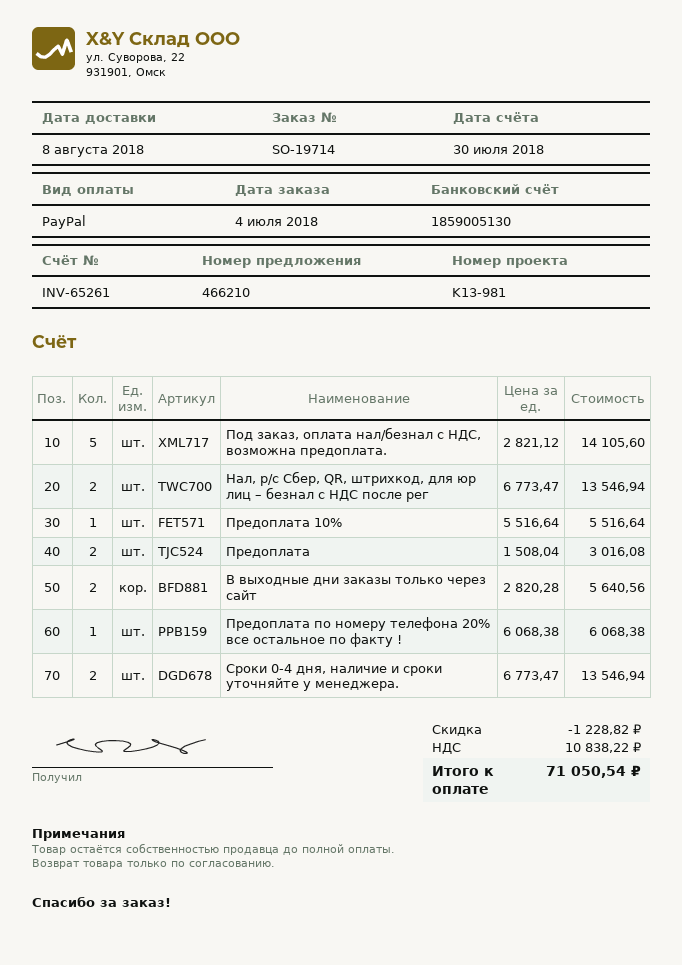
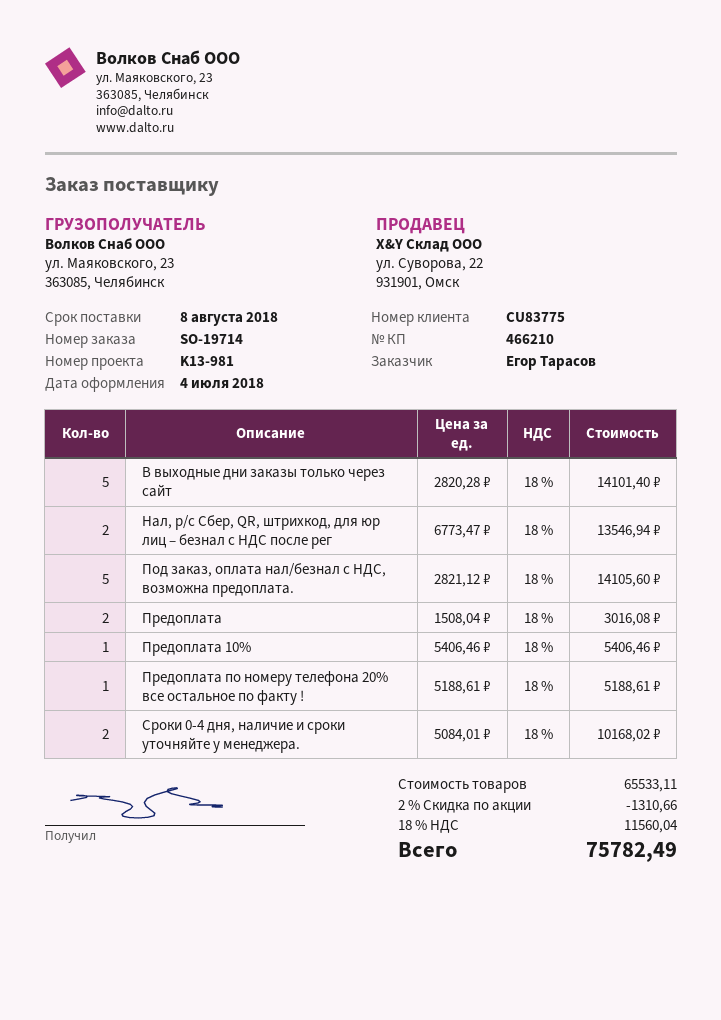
Предоплата 10%: 1 x 5516.64 = 5516.64 -> 1 x 5406.46 = 5406.46
В выходные дни заказы только через сайт: 2 x 2820.28 = 5640.56 -> 5 x 2820.28 = 14101.40
Предоплата по номеру телефона 20% все остальное по факту !: 1 x 6068.38 = 6068.38 -> 1 x 5188.61 = 5188.61
Сроки 0-4 дня, наличие и сроки уточняйте у менеджера.: 2 x 6773.47 = 13546.94 -> 2 x 5084.01 = 10168.02
discount: 1228.82 -> 1310.66
tax: 10838.22 -> 11560.04
total: 71050.54 -> 75782.49

